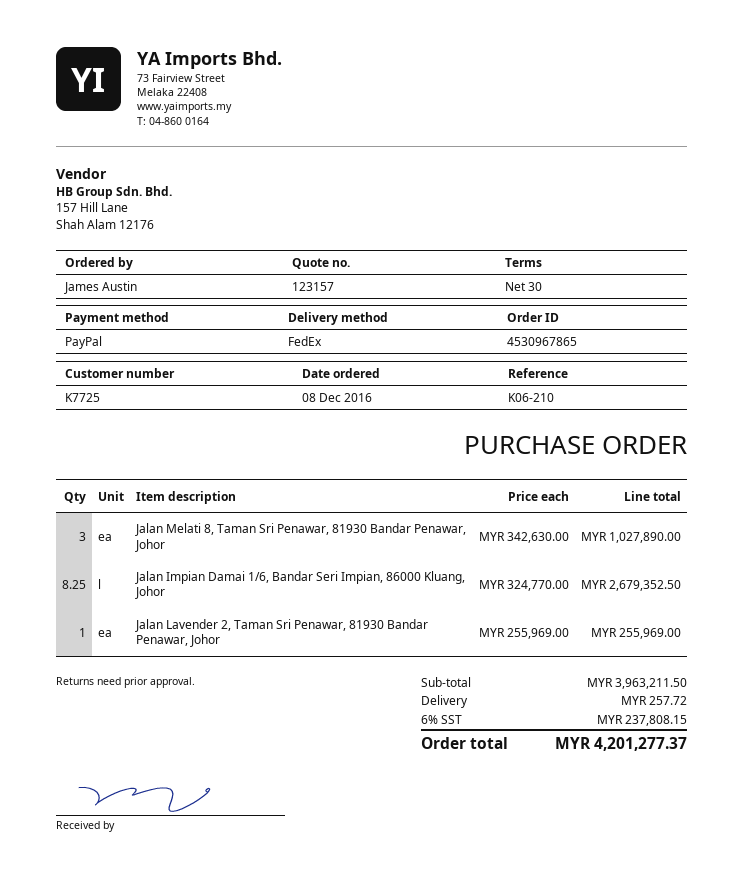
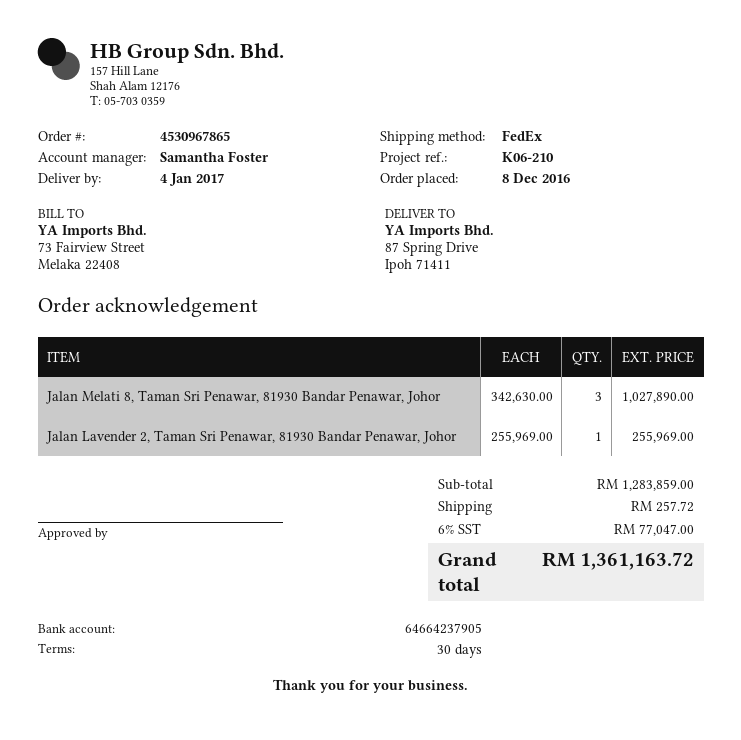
Jalan Impian Damai 1/6, Bandar Seri Impian, 86000 Kluang, Johor: 8.25 x 324770.00 = 2679352.50 -> none
subtotal: 3963211.50 -> 1283859.00
tax: 6% = 237808.15 -> 6% = 77047.00
total: 4201277.37 -> 1361163.72

